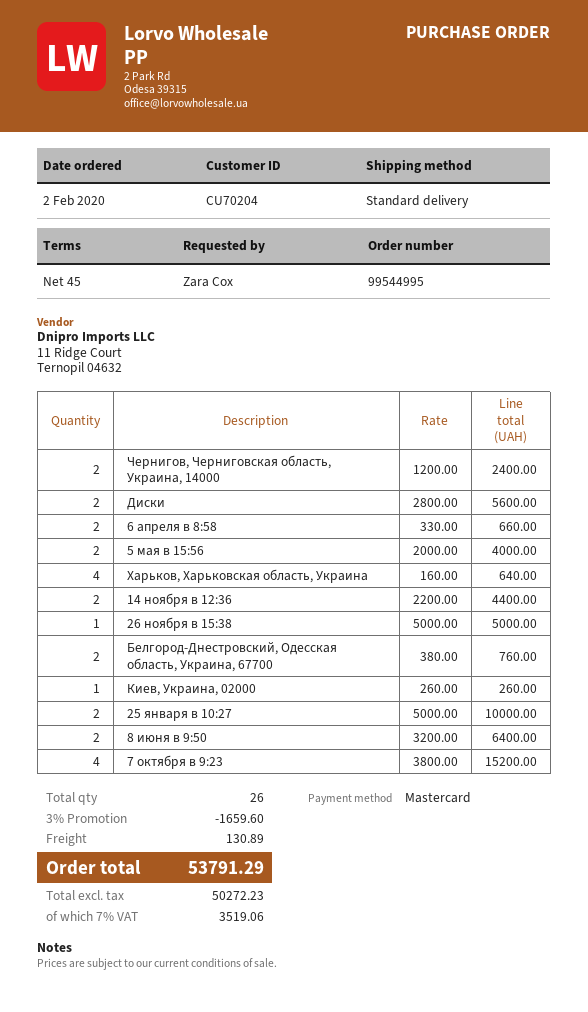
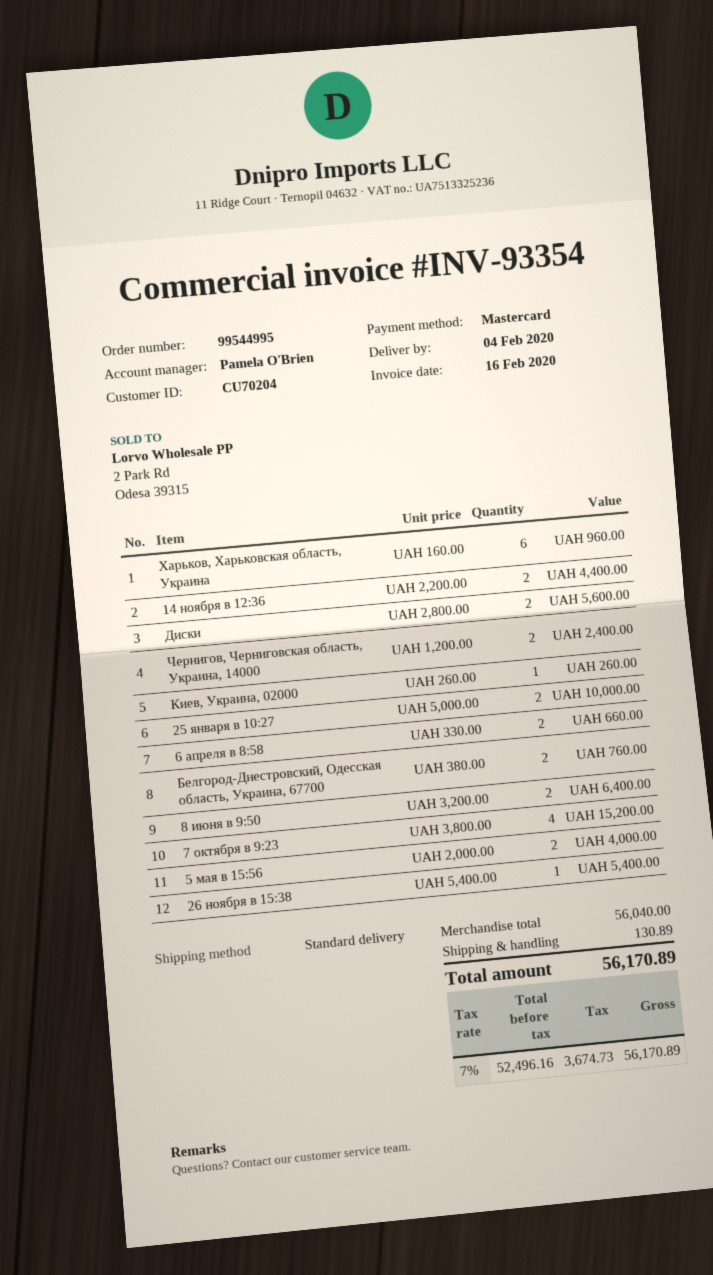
Харьков, Харьковская область, Украина: 4 x 160.00 = 640.00 -> 6 x 160.00 = 960.00
26 ноября в 15:38: 1 x 5000.00 = 5000.00 -> 1 x 5400.00 = 5400.00
discount: 3% = 1659.60 -> none
net: 50272.23 -> 52496.16
tax: 7% = 3519.06 -> 7% = 3674.73
total: 53791.29 -> 56170.89

